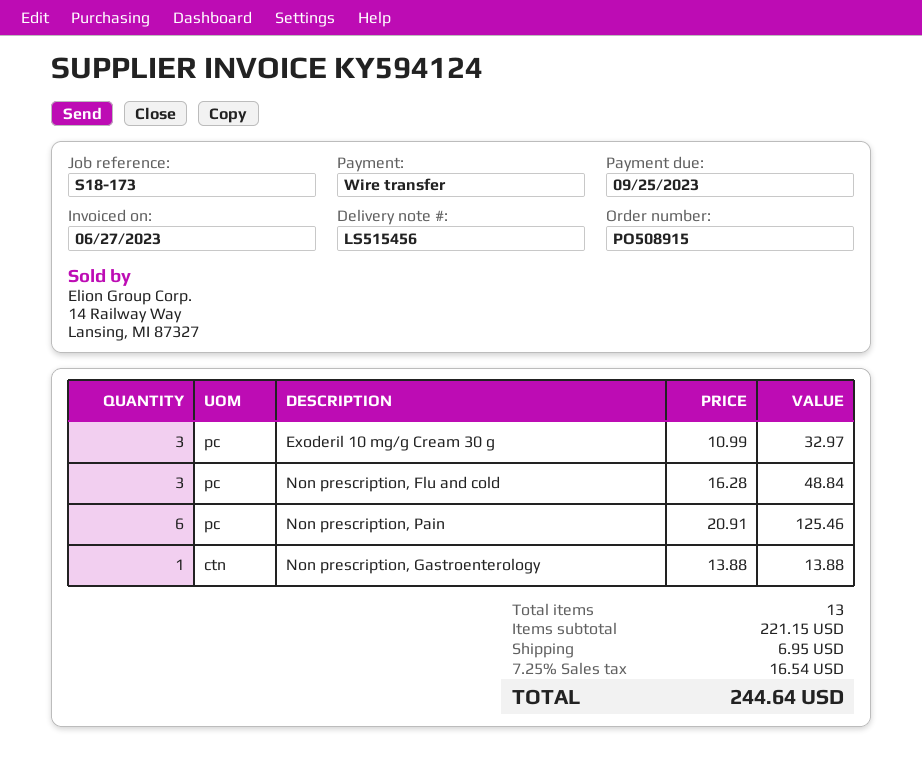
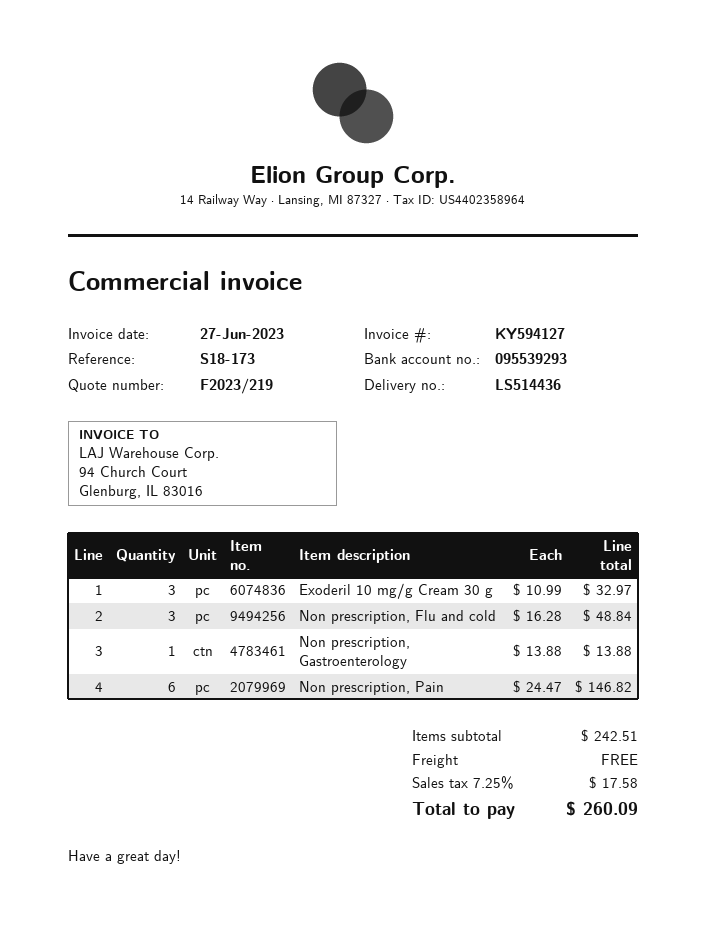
delivery note number: LS515456 -> LS514436
invoice number: KY594124 -> KY594127
Non prescription, Pain: 6 x 20.91 = 125.46 -> 6 x 24.47 = 146.82
subtotal: 221.15 -> 242.51
shipping: 6.95 -> 0.00
tax: 7.25% = 16.54 -> 7.25% = 17.58
total: 244.64 -> 260.09

